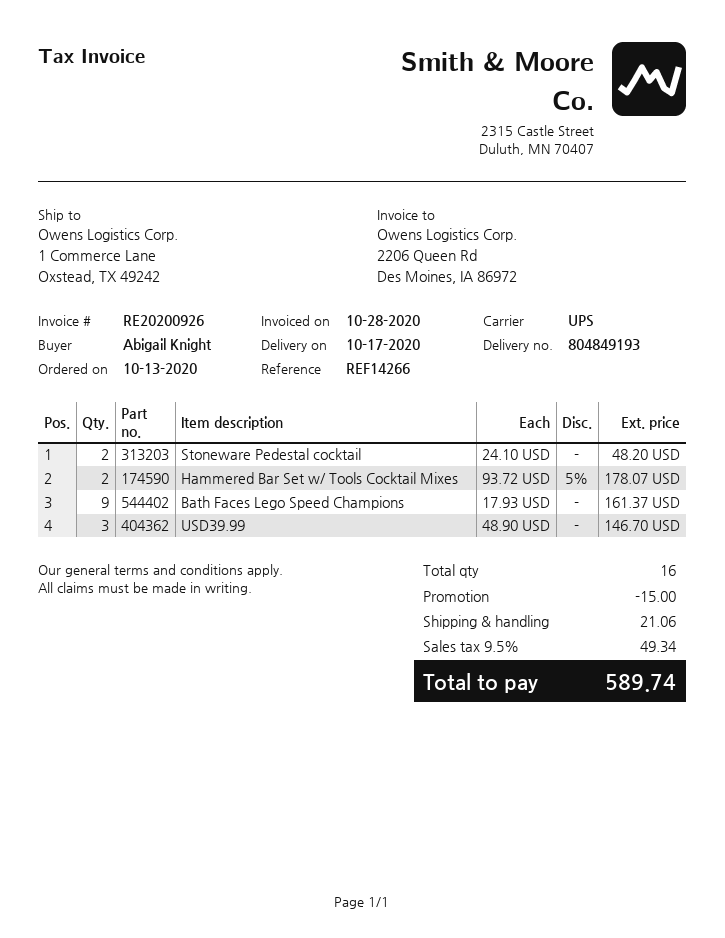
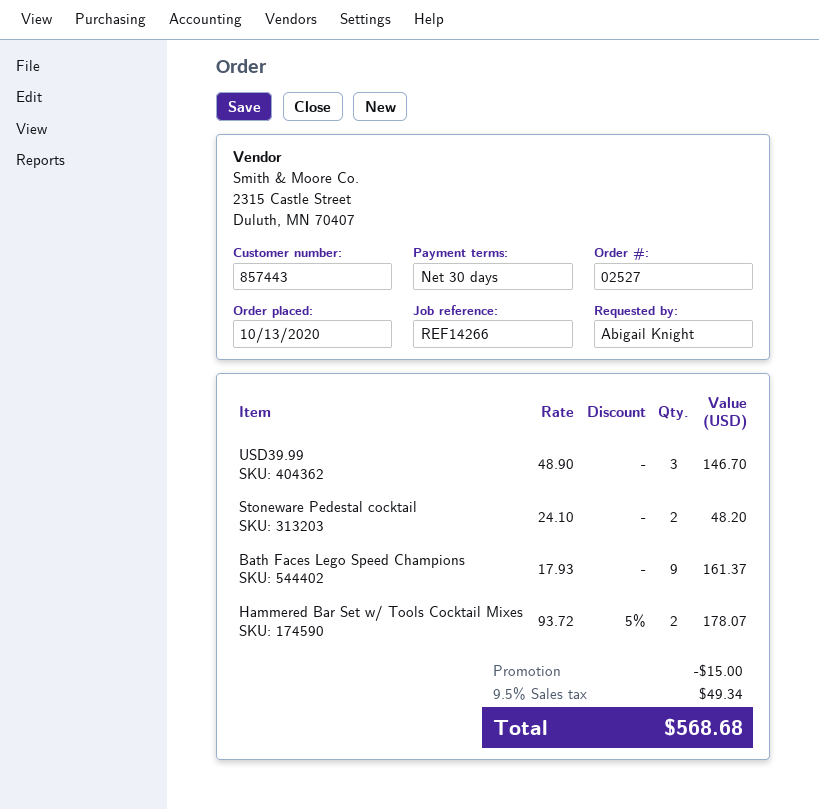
shipping: 21.06 -> none
total: 589.74 -> 568.68

